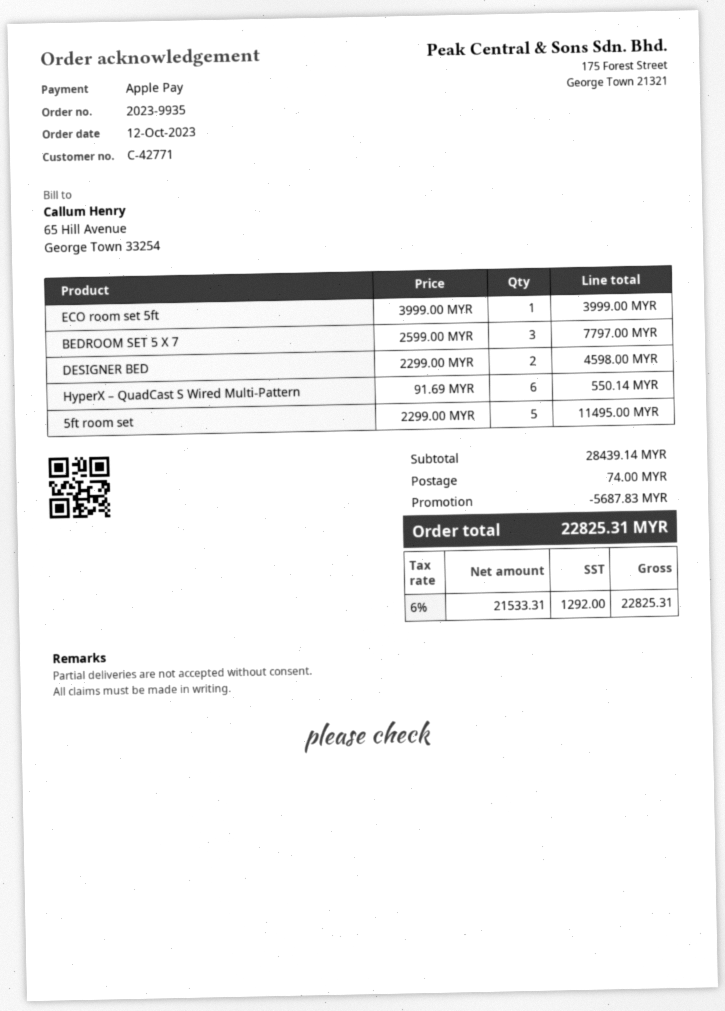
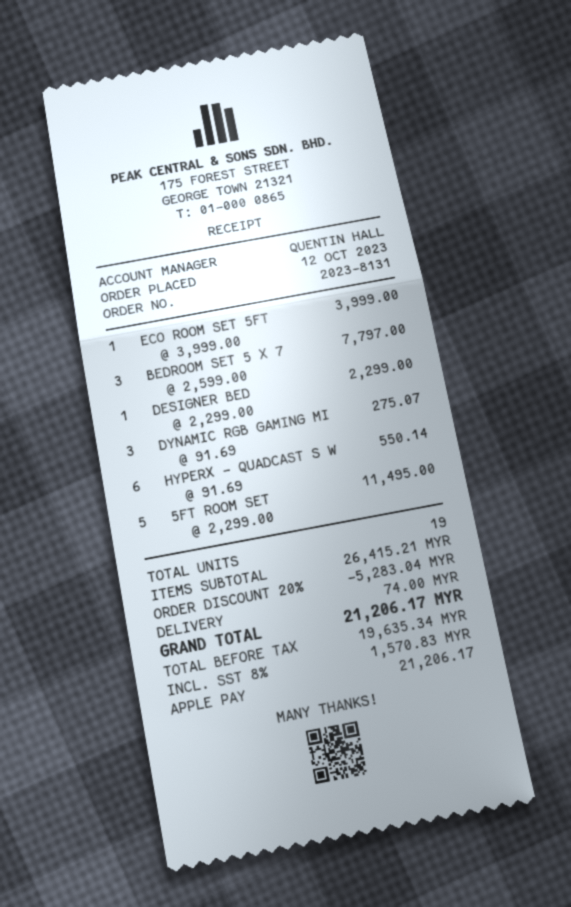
order number: 2023-9935 -> 2023-8131
DESIGNER BED: 2 x 2299.00 = 4598.00 -> 1 x 2299.00 = 2299.00
DYNAMIC RGB GAMING MI: none -> 3 x 91.69 = 275.07
subtotal: 28439.14 -> 26415.21
discount: 5687.83 -> 5283.04
net: 21533.31 -> 19635.34
tax: 6% = 1292.00 -> 8% = 1570.83
total: 22825.31 -> 21206.17

